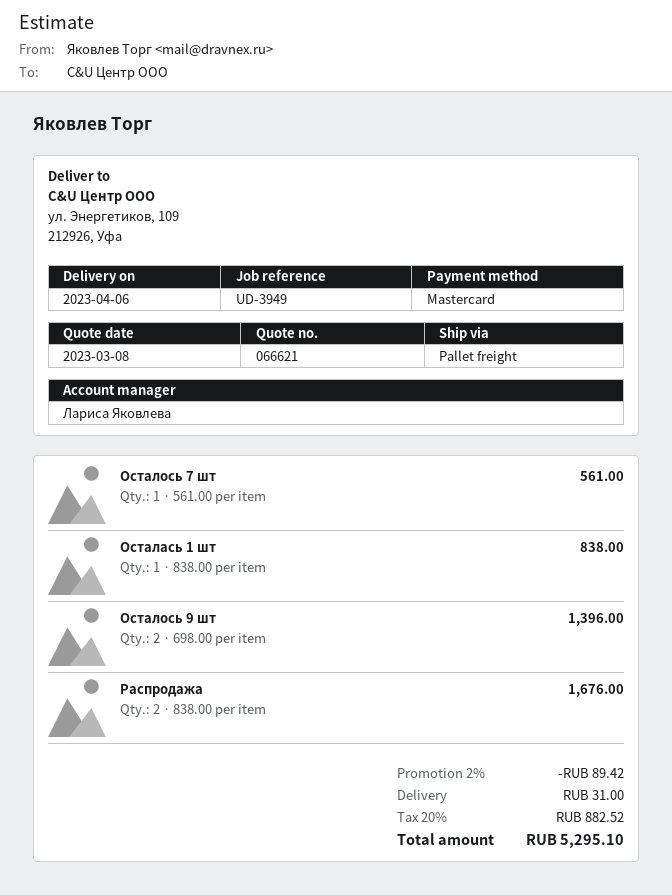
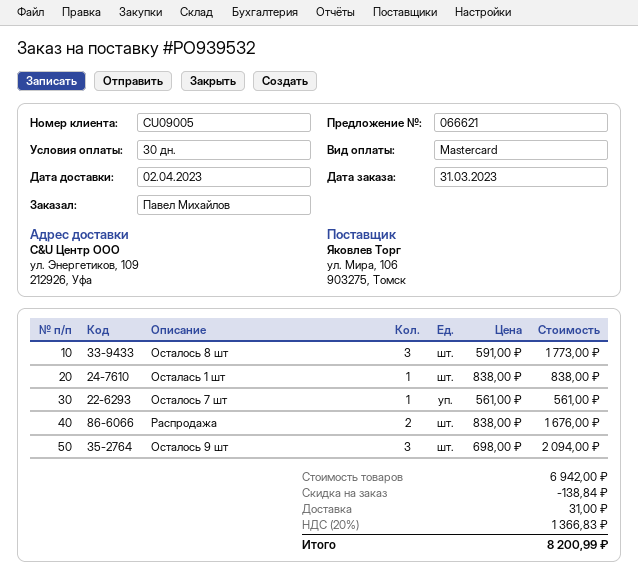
delivery date: 2023-04-06 -> 2023-04-02
Осталось 9 шт: 2 x 698.00 = 1396.00 -> 3 x 698.00 = 2094.00
Осталось 8 шт: none -> 3 x 591.00 = 1773.00
discount: 89.42 -> 138.84
tax: 20% = 882.52 -> 20% = 1366.83
total: 5295.10 -> 8200.99

